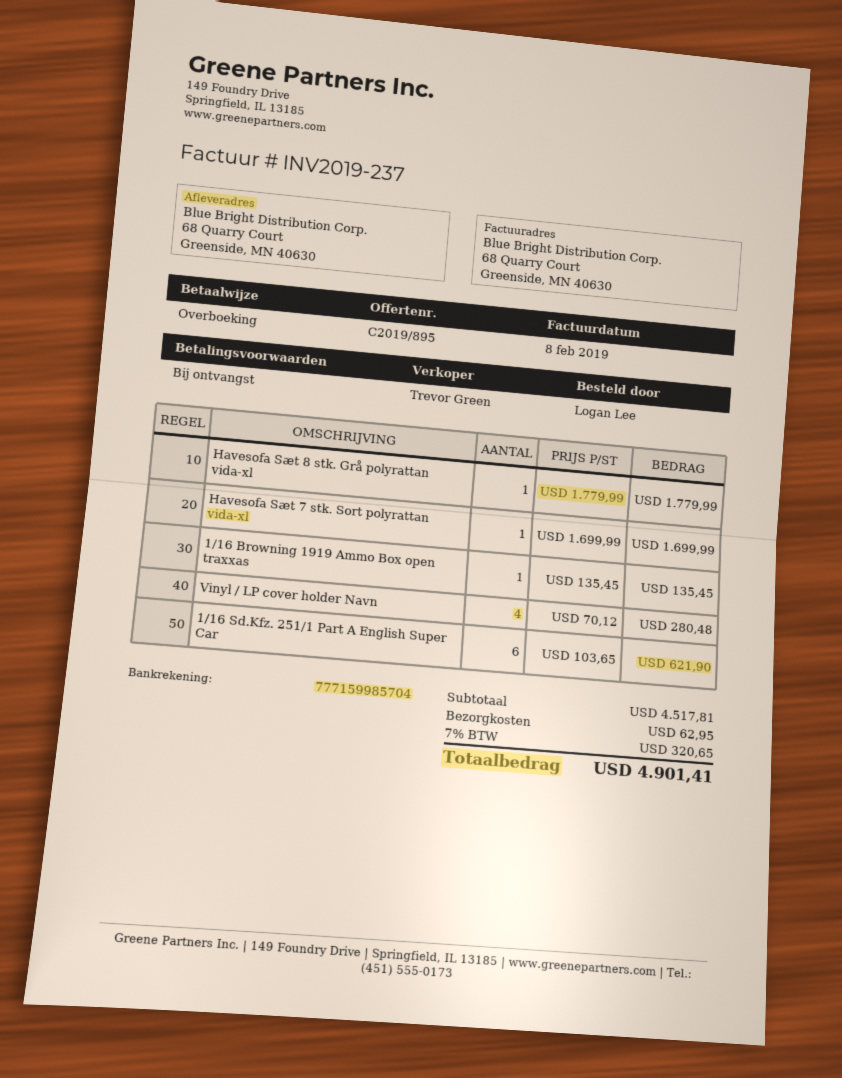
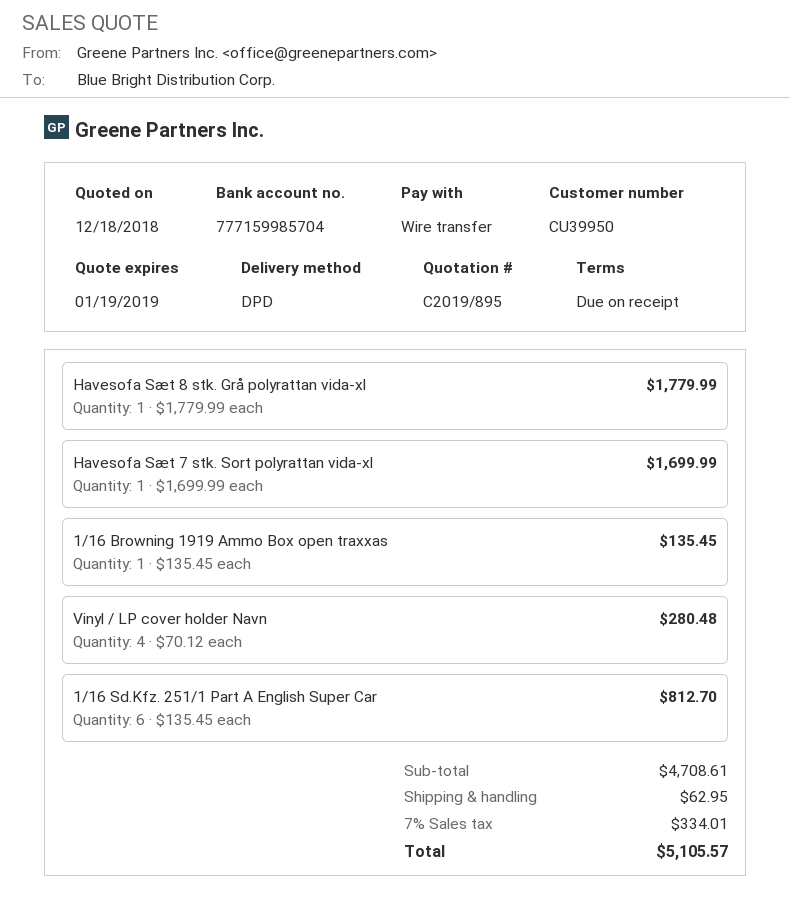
1/16 Sd.Kfz. 251/1 Part A English Super Car: 6 x 103.65 = 621.90 -> 6 x 135.45 = 812.70
subtotal: 4517.81 -> 4708.61
tax: 7% = 320.65 -> 7% = 334.01
total: 4901.41 -> 5105.57

